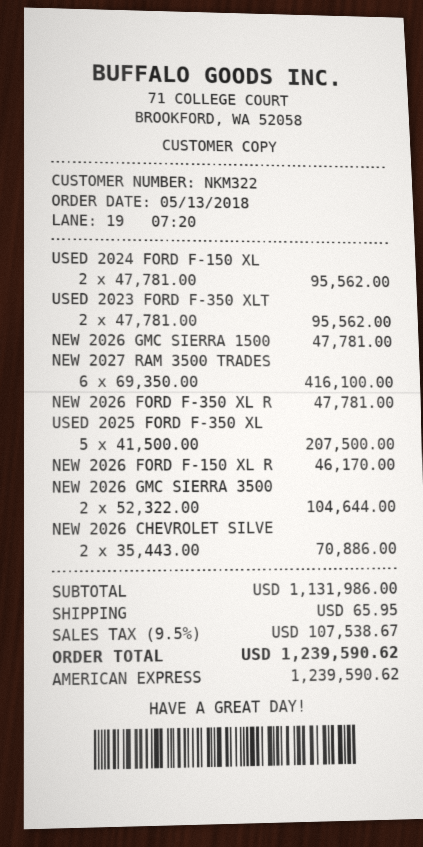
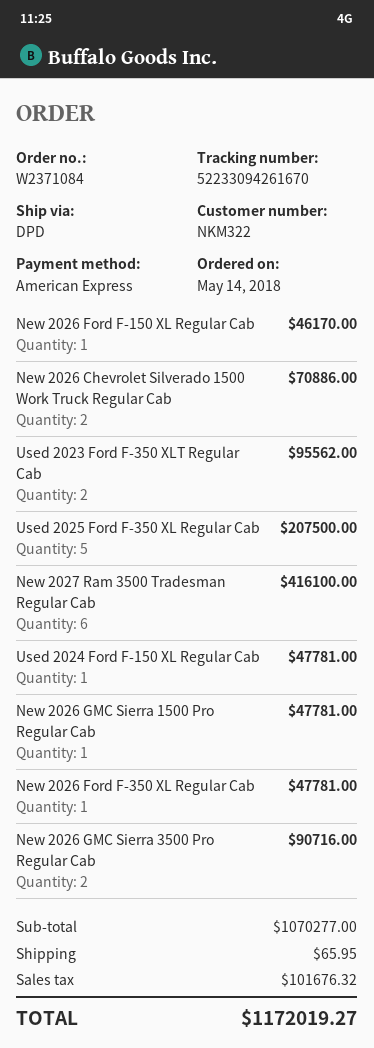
order date: 2018-05-13 -> 2018-05-14
USED 2024 FORD F-150 XL: 2 for 95562.00 -> 1 for 47781.00
NEW 2026 GMC SIERRA 3500: 2 for 104644.00 -> 2 for 90716.00
subtotal: 1131986.00 -> 1070277.00
tax: 107538.67 -> 101676.32
total: 1239590.62 -> 1172019.27

